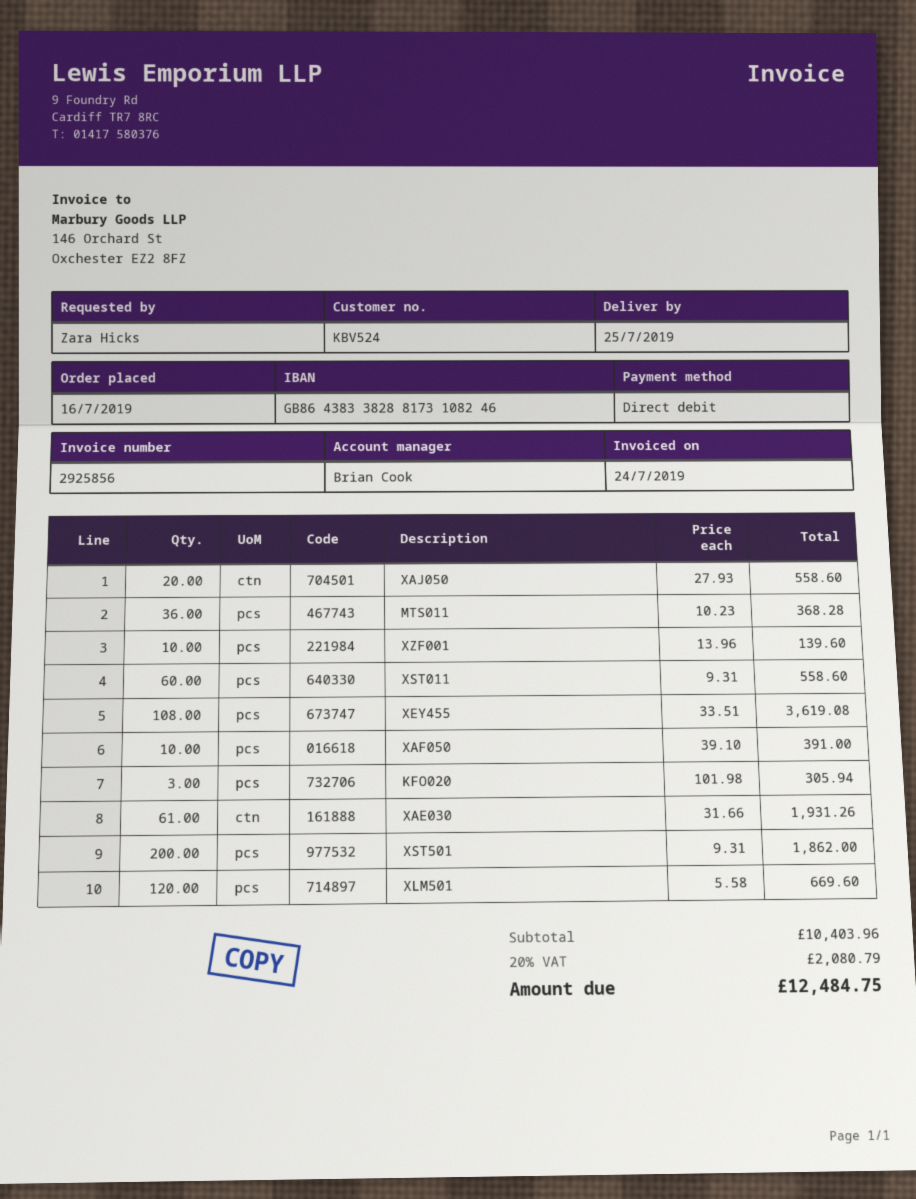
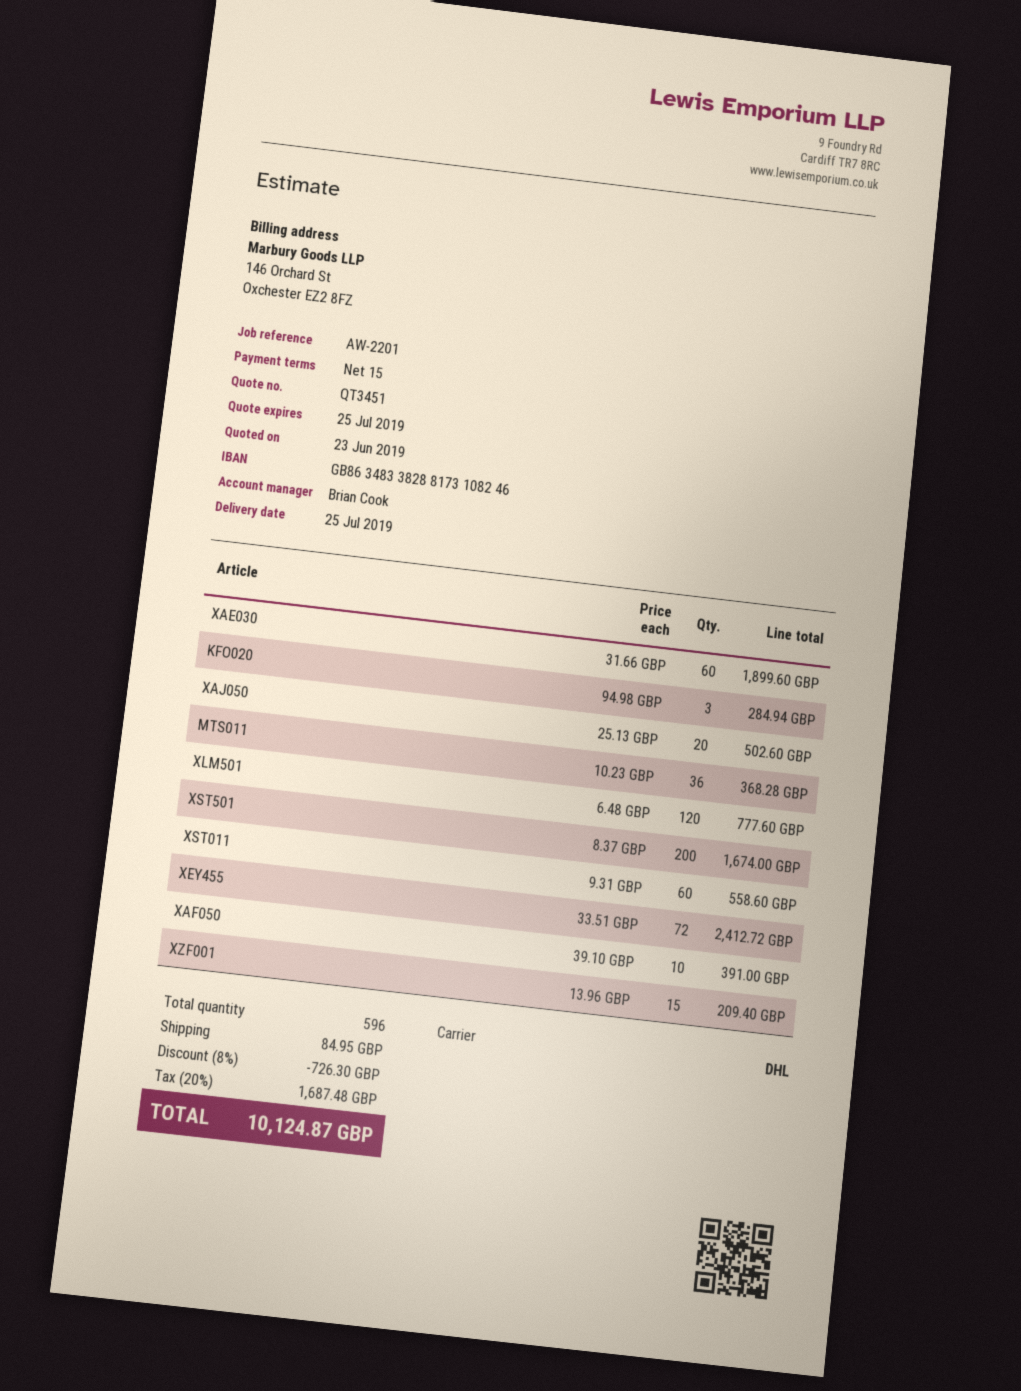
bank account: GB86438338288173108246 -> GB86348338288173108246
XAJ050: 20 x 27.93 = 558.60 -> 20 x 25.13 = 502.60
XZF001: 10 x 13.96 = 139.60 -> 15 x 13.96 = 209.40
XEY455: 108 x 33.51 = 3619.08 -> 72 x 33.51 = 2412.72
KFO020: 3 x 101.98 = 305.94 -> 3 x 94.98 = 284.94
XAE030: 61 x 31.66 = 1931.26 -> 60 x 31.66 = 1899.60
XST501: 200 x 9.31 = 1862.00 -> 200 x 8.37 = 1674.00
XLM501: 120 x 5.58 = 669.60 -> 120 x 6.48 = 777.60
discount: none -> 8% = 726.30
shipping: none -> 84.95
tax: 20% = 2080.79 -> 20% = 1687.48
total: 12484.75 -> 10124.87

